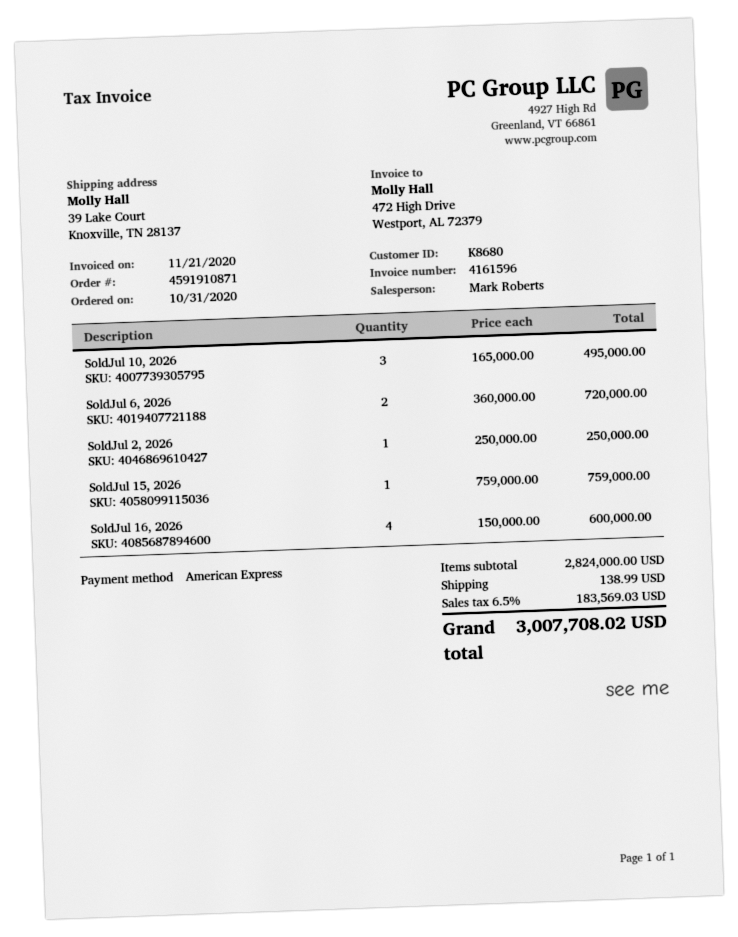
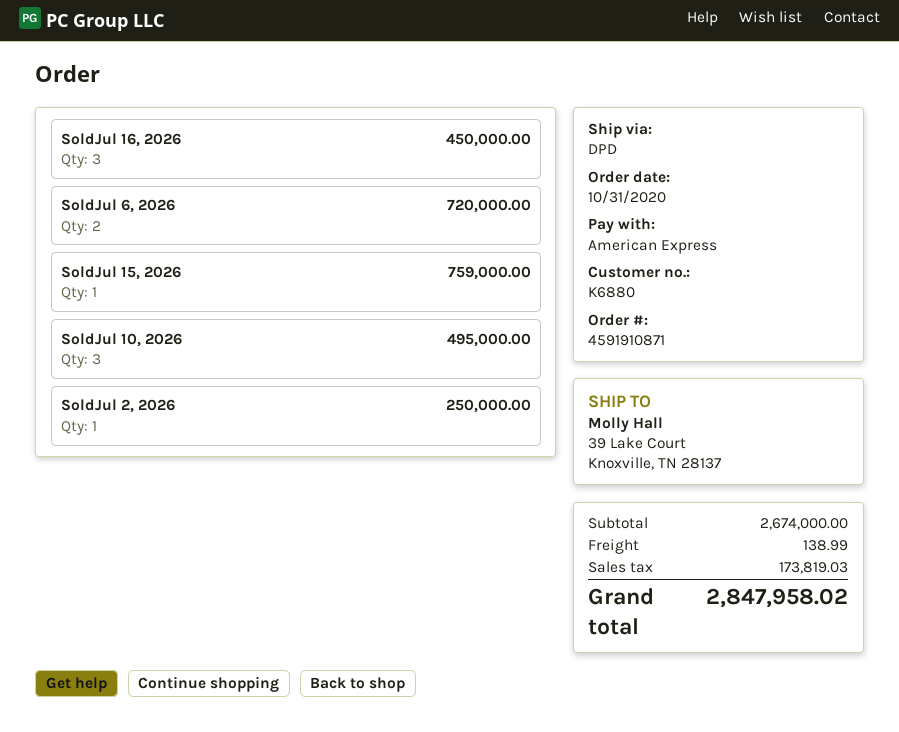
customer number: K8680 -> K6880
SoldJul 16, 2026: 4 for 600000.00 -> 3 for 450000.00
subtotal: 2824000.00 -> 2674000.00
tax: 183569.03 -> 173819.03
total: 3007708.02 -> 2847958.02

